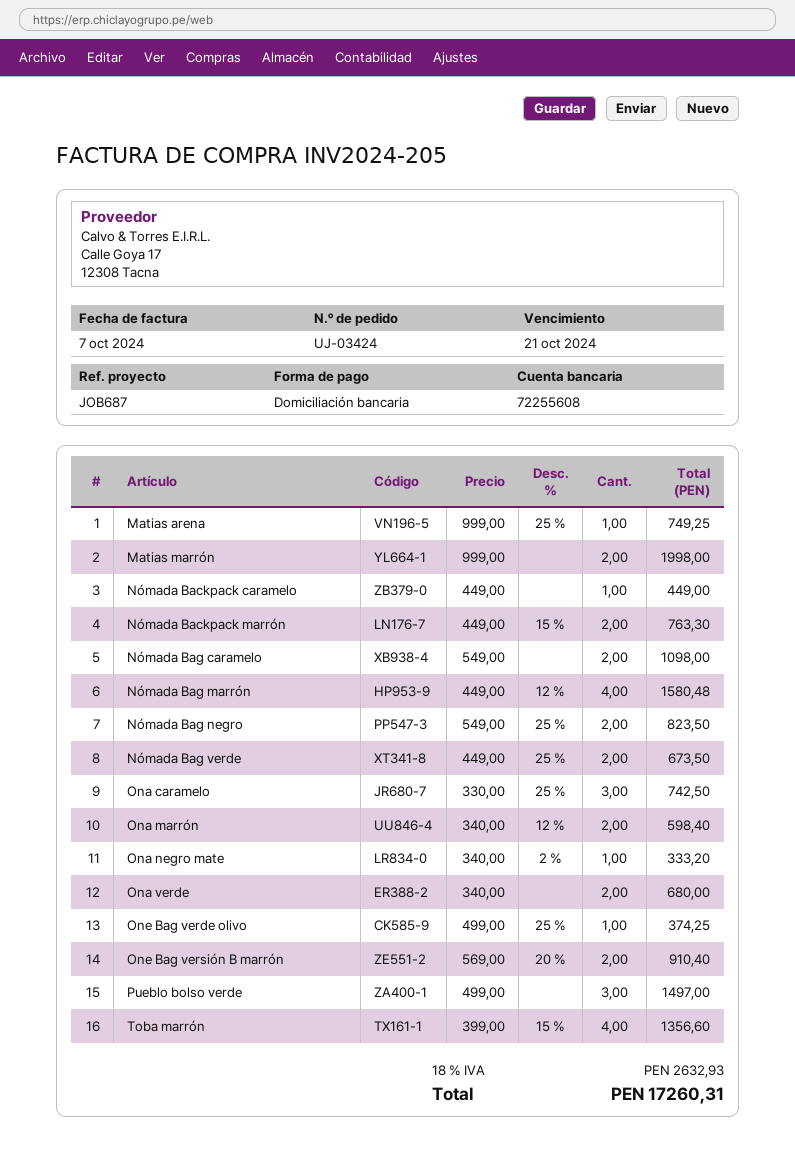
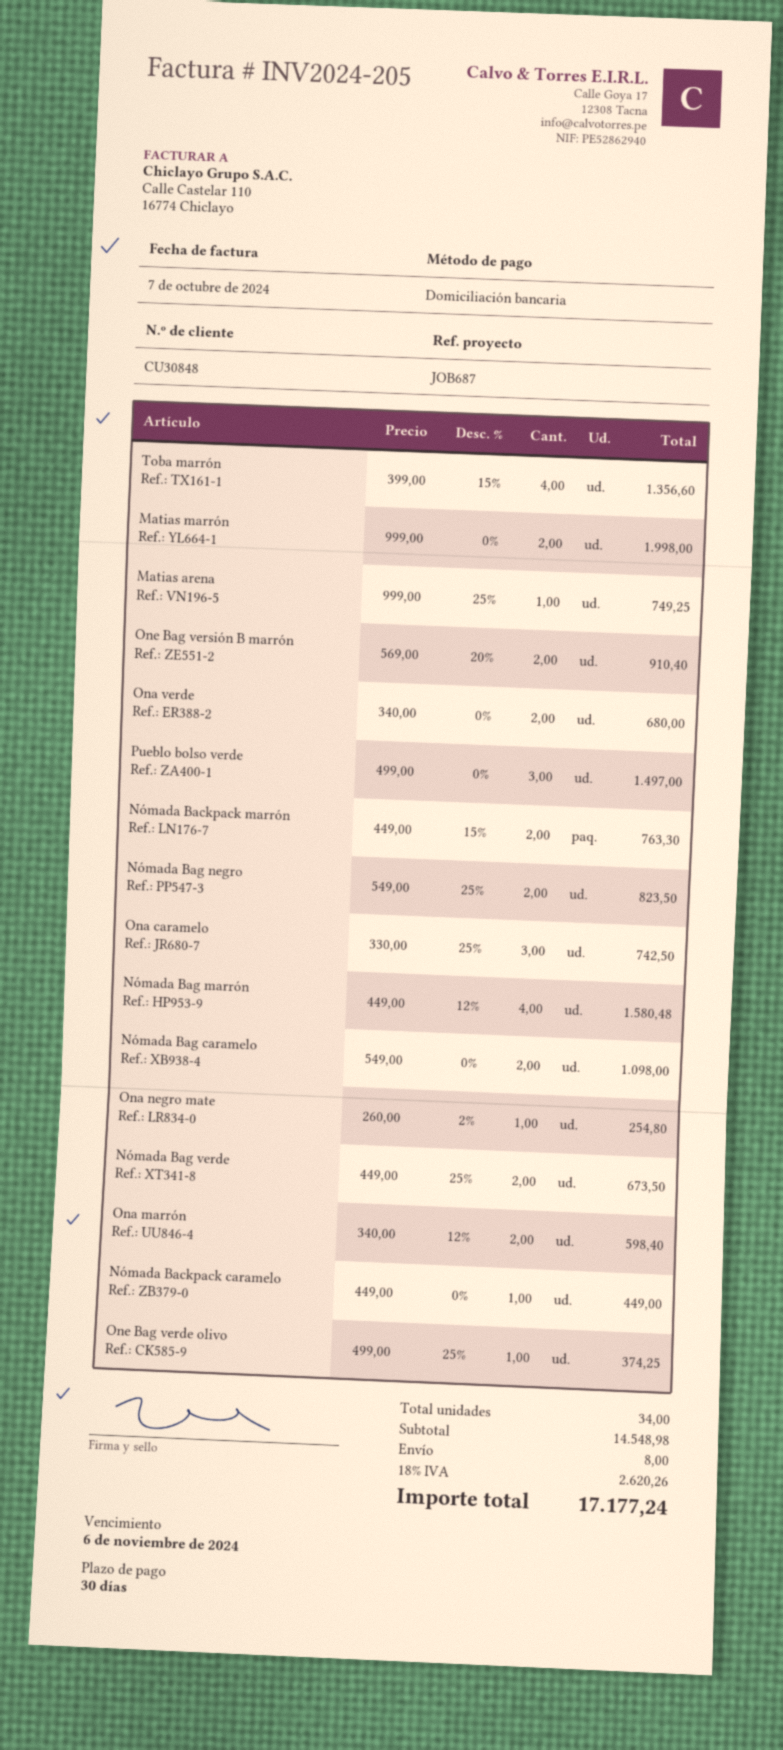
due date: 2024-10-21 -> 2024-11-06
Ona negro mate: 1 x 340.00 - 2% = 333.20 -> 1 x 260.00 - 2% = 254.80
shipping: none -> 8.00
tax: 18% = 2632.93 -> 18% = 2620.26
total: 17260.31 -> 17177.24

